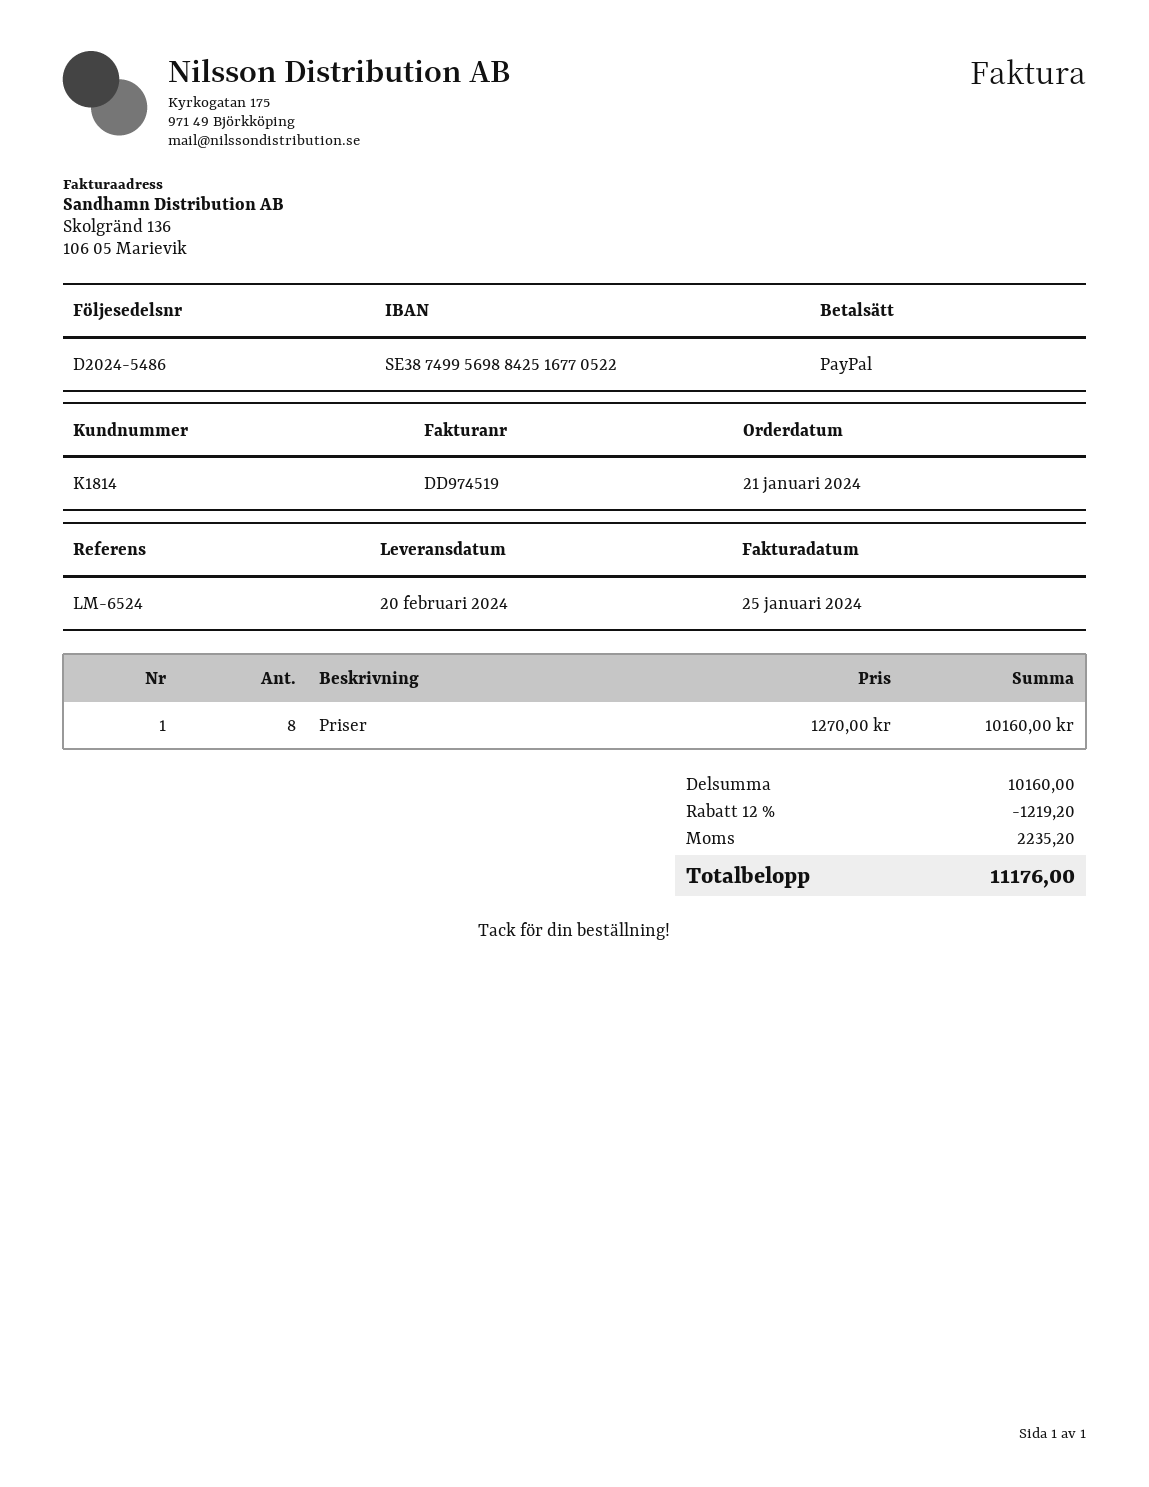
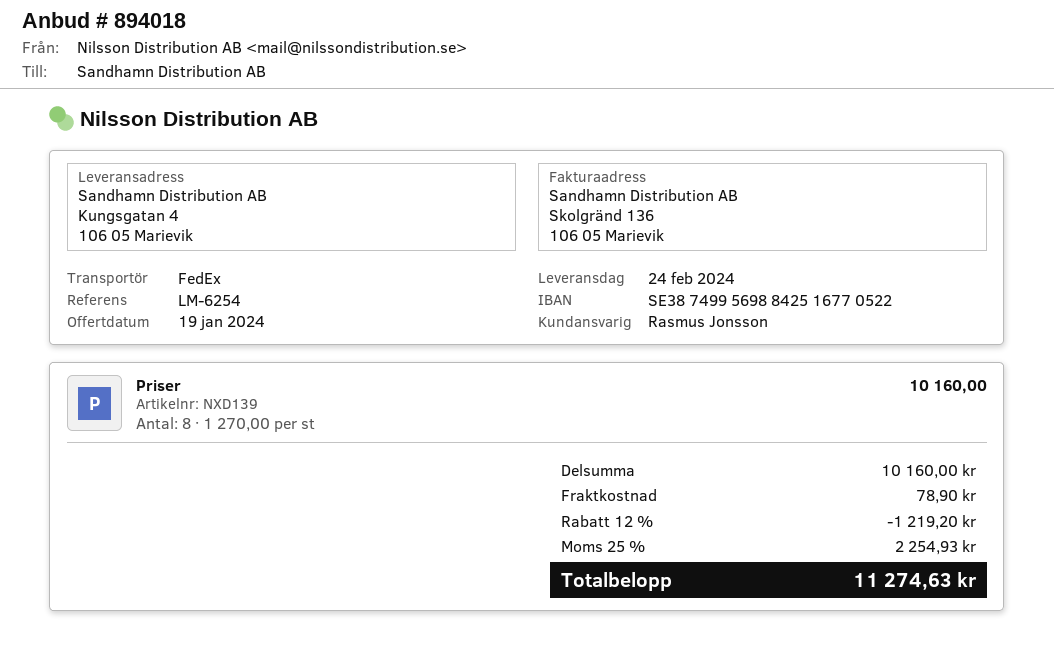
delivery date: 2024-02-20 -> 2024-02-24
reference: LM-6524 -> LM-6254
shipping: none -> 78.90
tax: 2235.20 -> 2254.93
total: 11176.00 -> 11274.63

